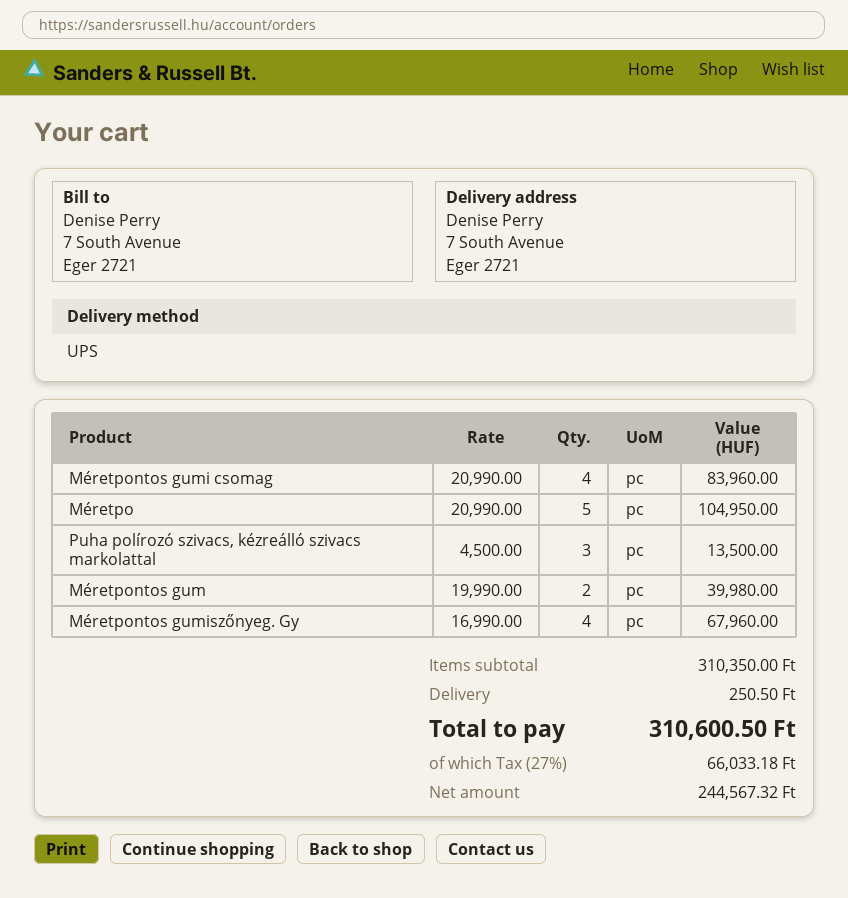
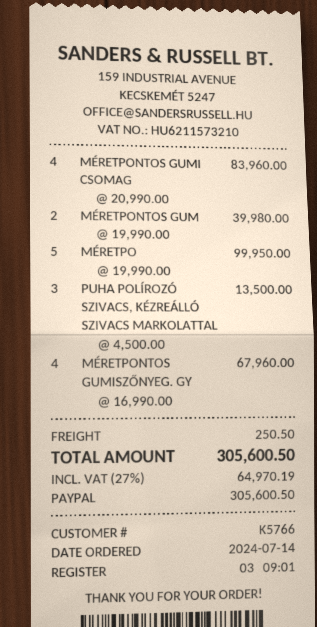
Méretpo: 5 x 20990.00 = 104950.00 -> 5 x 19990.00 = 99950.00
tax: 27% = 66033.18 -> 27% = 64970.19
total: 310600.50 -> 305600.50

